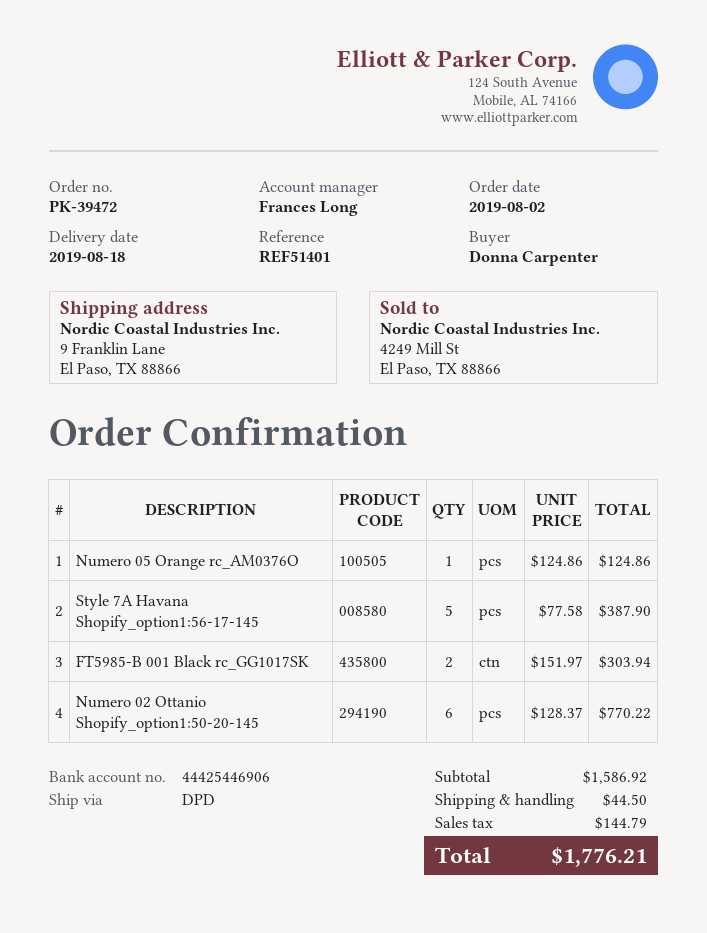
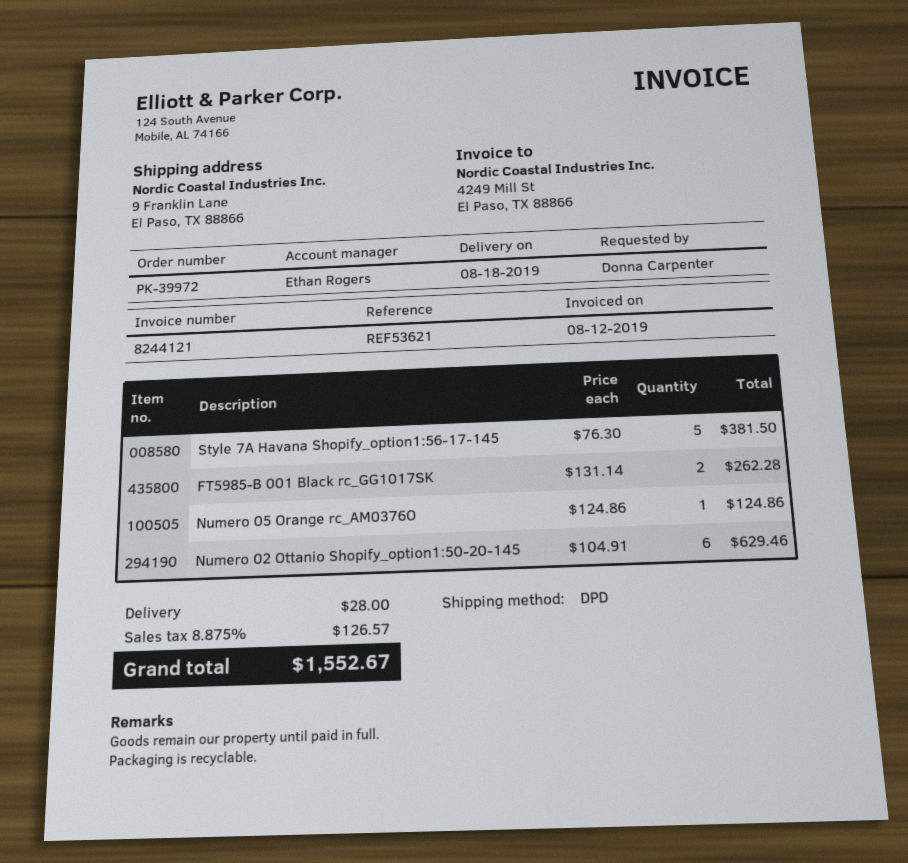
order number: PK-39472 -> PK-39972
reference: REF51401 -> REF53621
sales rep: Frances Long -> Ethan Rogers
Style 7A Havana Shopify_option1:56-17-145: 5 x 77.58 = 387.90 -> 5 x 76.30 = 381.50
FT5985-B 001 Black rc_GG1017SK: 2 x 151.97 = 303.94 -> 2 x 131.14 = 262.28
Numero 02 Ottanio Shopify_option1:50-20-145: 6 x 128.37 = 770.22 -> 6 x 104.91 = 629.46
shipping: 44.50 -> 28.00
tax: 144.79 -> 126.57
total: 1776.21 -> 1552.67

